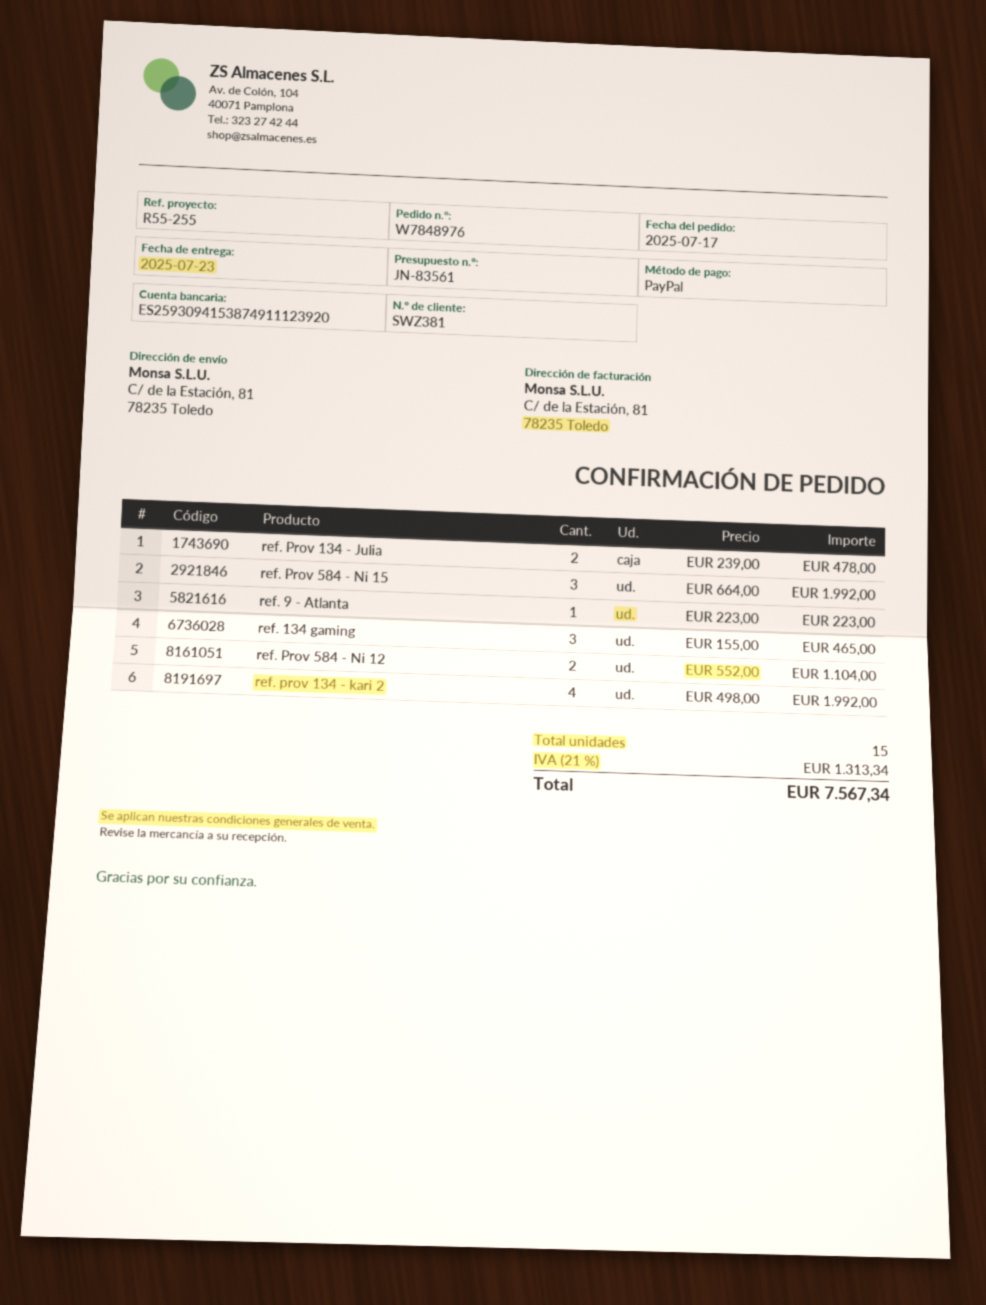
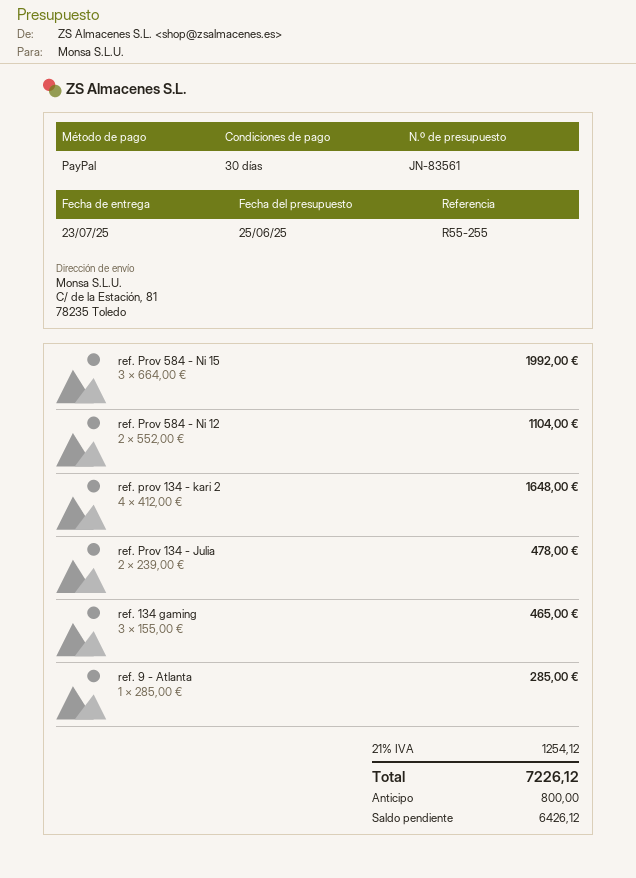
ref. 9 - Atlanta: 1 x 223.00 = 223.00 -> 1 x 285.00 = 285.00
ref. prov 134 - kari 2: 4 x 498.00 = 1992.00 -> 4 x 412.00 = 1648.00
tax: 21% = 1313.34 -> 21% = 1254.12
total: 7567.34 -> 7226.12

